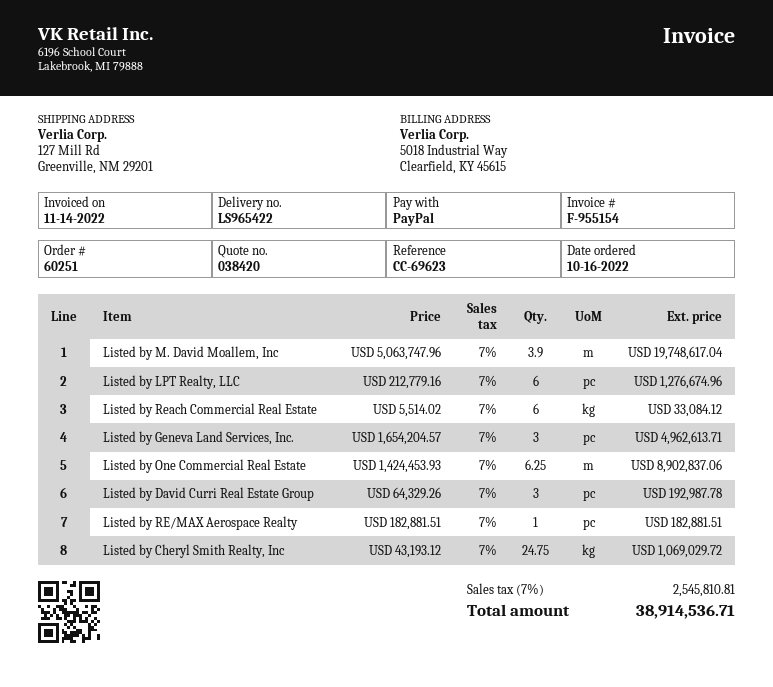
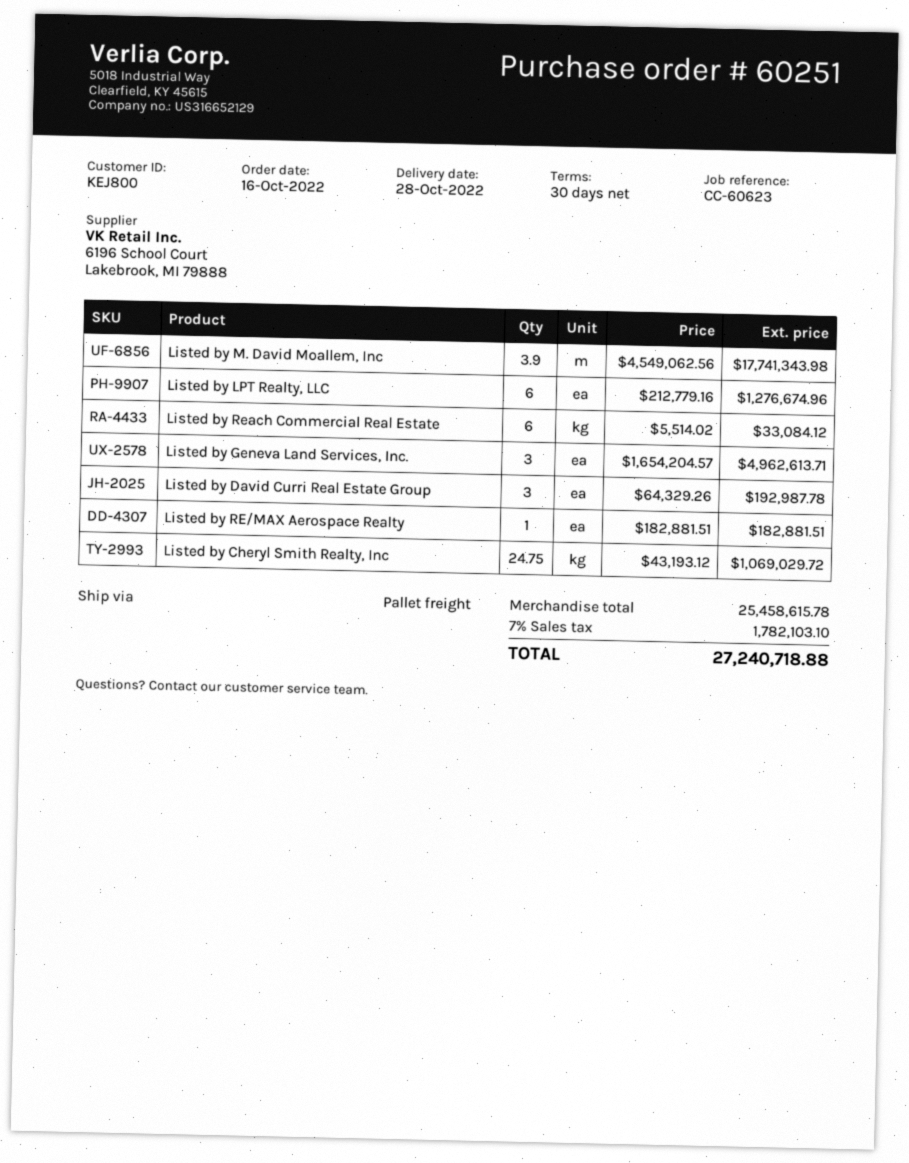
reference: CC-69623 -> CC-60623
Listed by M. David Moallem, Inc: 3.9 x 5063747.96 = 19748617.04 -> 3.9 x 4549062.56 = 17741343.98
Listed by One Commercial Real Estate: 6.25 x 1424453.93 = 8902837.06 -> none
tax: 7% = 2545810.81 -> 7% = 1782103.10
total: 38914536.71 -> 27240718.88

